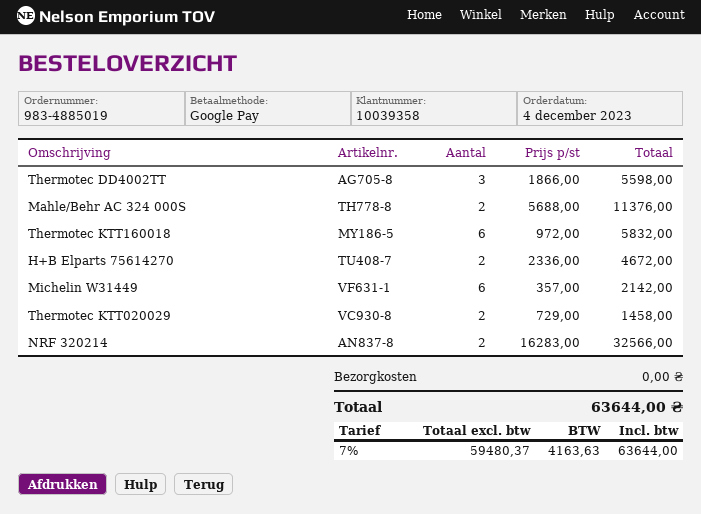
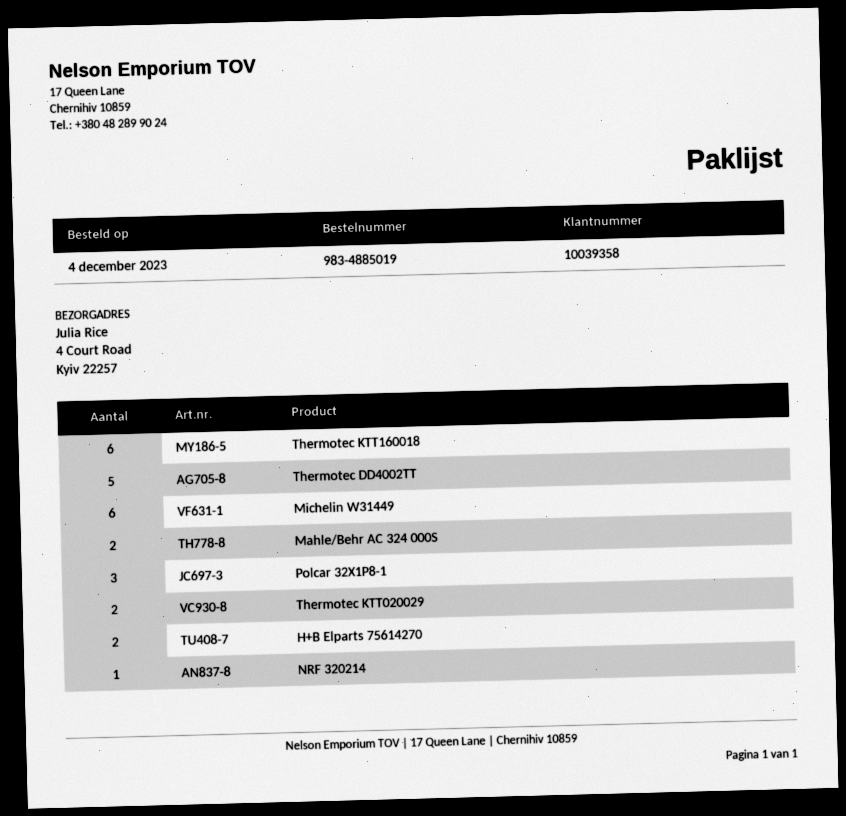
Thermotec DD4002TT: 3 -> 5
NRF 320214: 2 -> 1
Polcar 32X1P8-1: none -> 3

